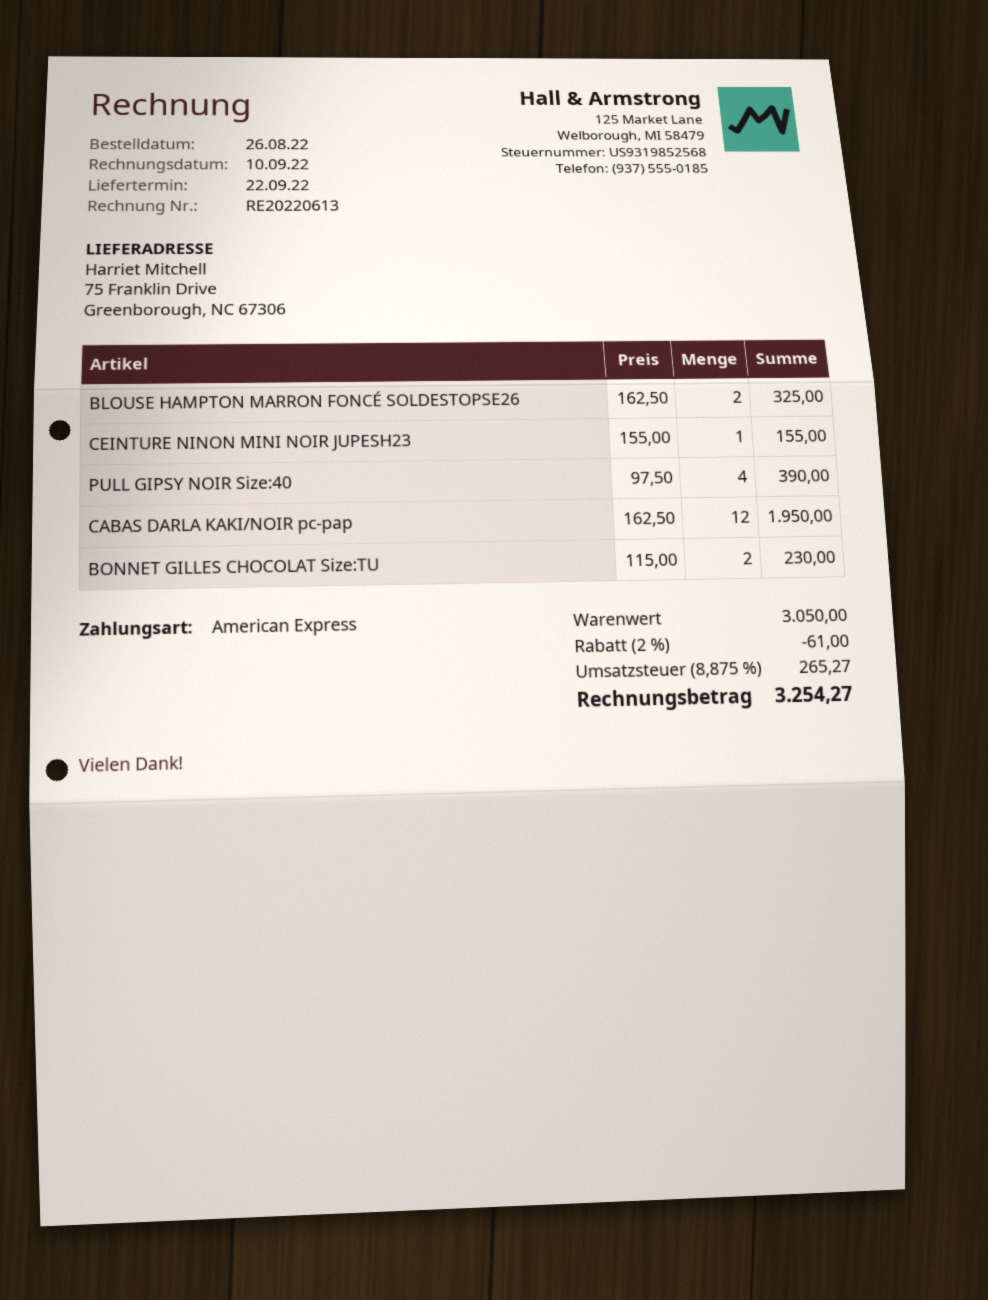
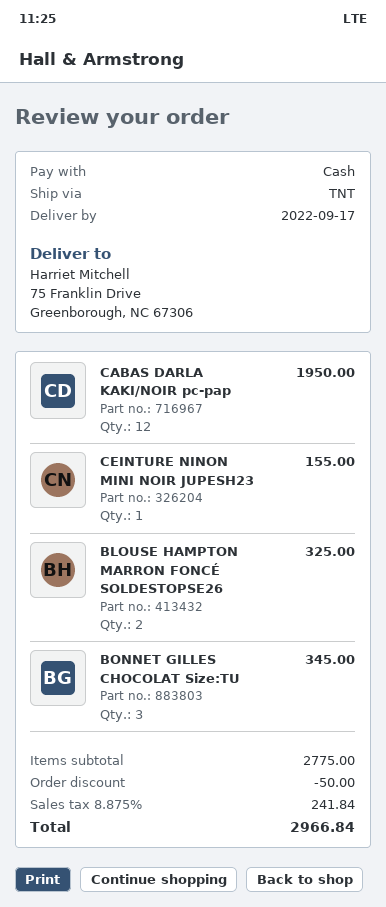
delivery date: 2022-09-22 -> 2022-09-17
payment method: American Express -> cash
PULL GIPSY NOIR Size:40: 4 for 390.00 -> none
BONNET GILLES CHOCOLAT Size:TU: 2 for 230.00 -> 3 for 345.00
subtotal: 3050.00 -> 2775.00
discount: 61.00 -> 50.00
tax: 8.875% = 265.27 -> 8.875% = 241.84
total: 3254.27 -> 2966.84

